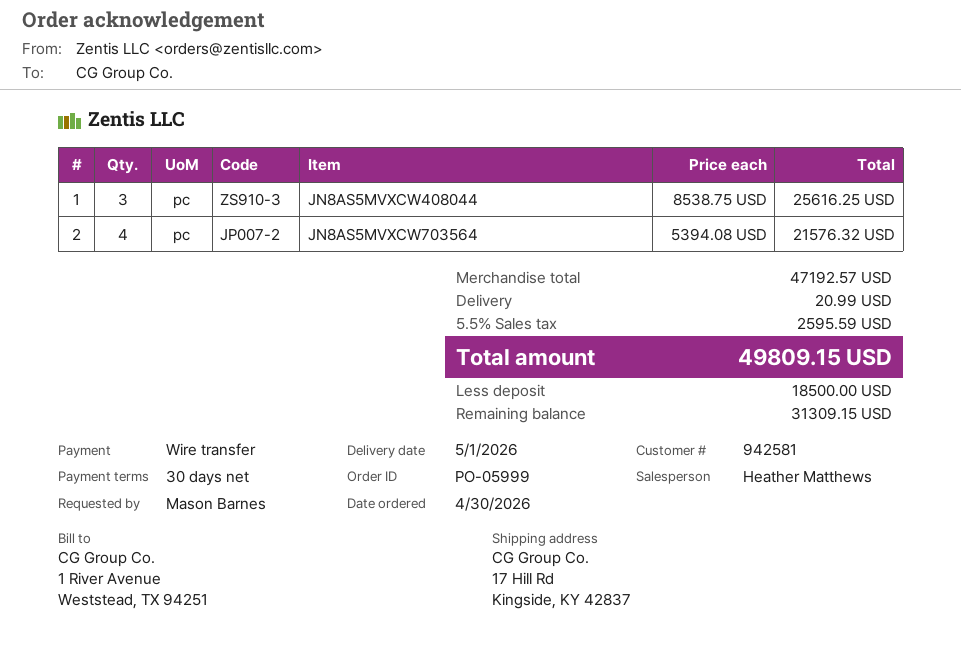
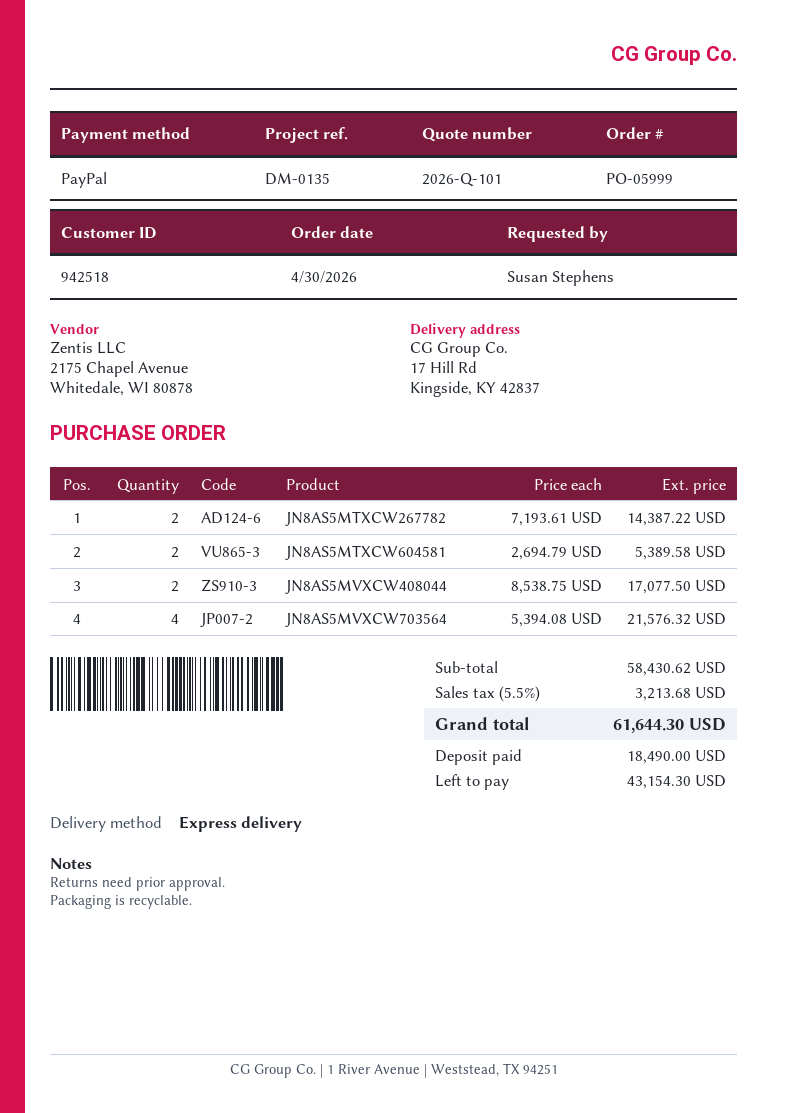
customer number: 942581 -> 942518
ordered by: Mason Barnes -> Susan Stephens
payment method: bank transfer -> PayPal
JN8AS5MVXCW408044: 3 x 8538.75 = 25616.25 -> 2 x 8538.75 = 17077.50
JN8AS5MTXCW267782: none -> 2 x 7193.61 = 14387.22
JN8AS5MTXCW604581: none -> 2 x 2694.79 = 5389.58
subtotal: 47192.57 -> 58430.62
shipping: 20.99 -> none
tax: 5.5% = 2595.59 -> 5.5% = 3213.68
total: 49809.15 -> 61644.30
deposit: 18500.00 -> 18490.00
balance: 31309.15 -> 43154.30

